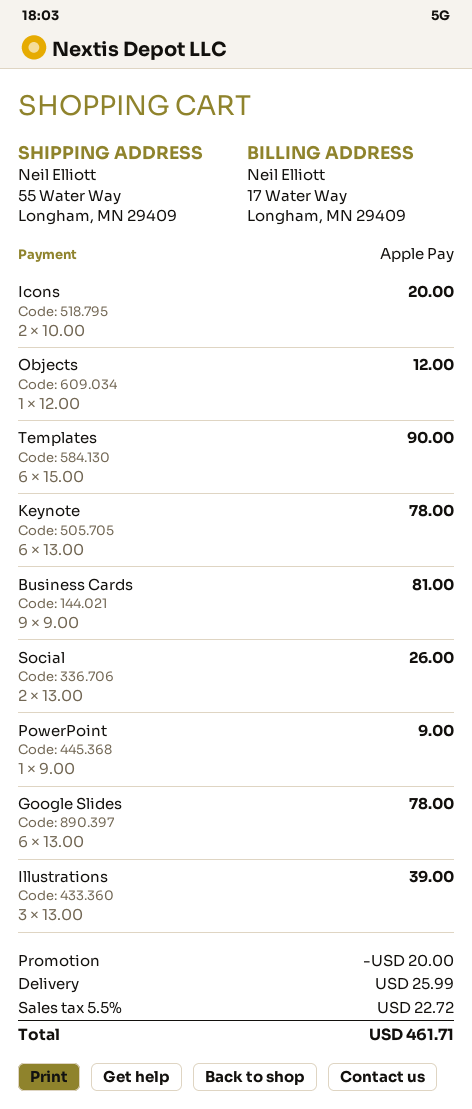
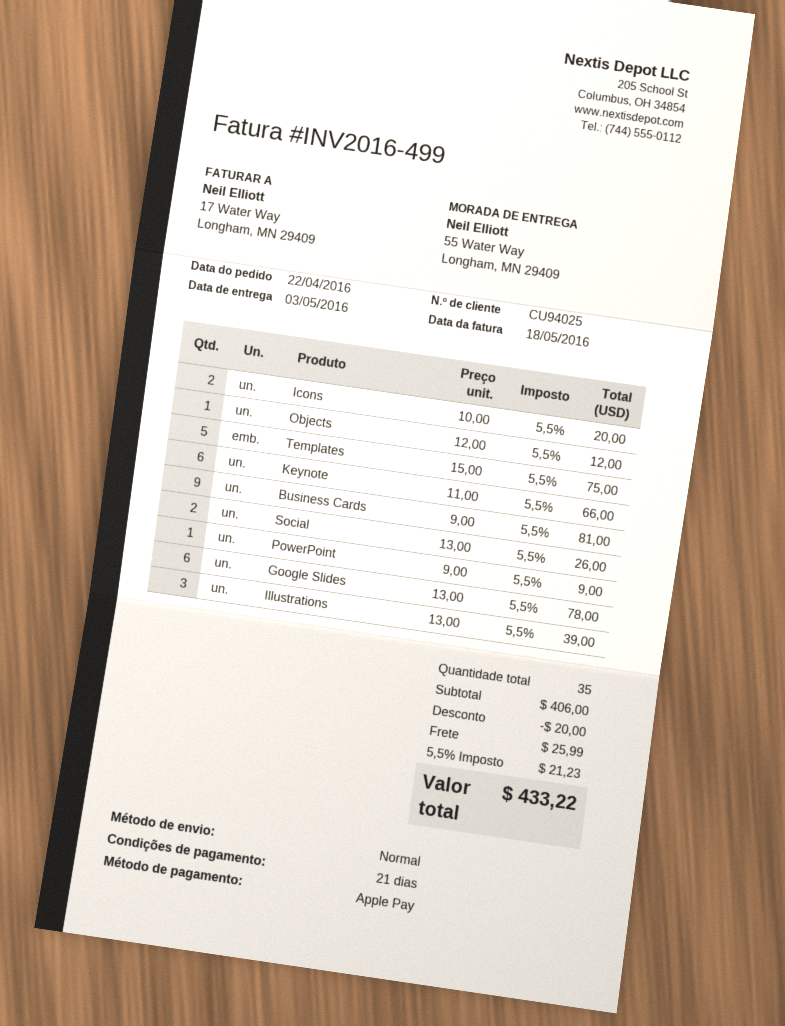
Templates: 6 x 15.00 = 90.00 -> 5 x 15.00 = 75.00
Keynote: 6 x 13.00 = 78.00 -> 6 x 11.00 = 66.00
tax: 5.5% = 22.72 -> 5.5% = 21.23
total: 461.71 -> 433.22

